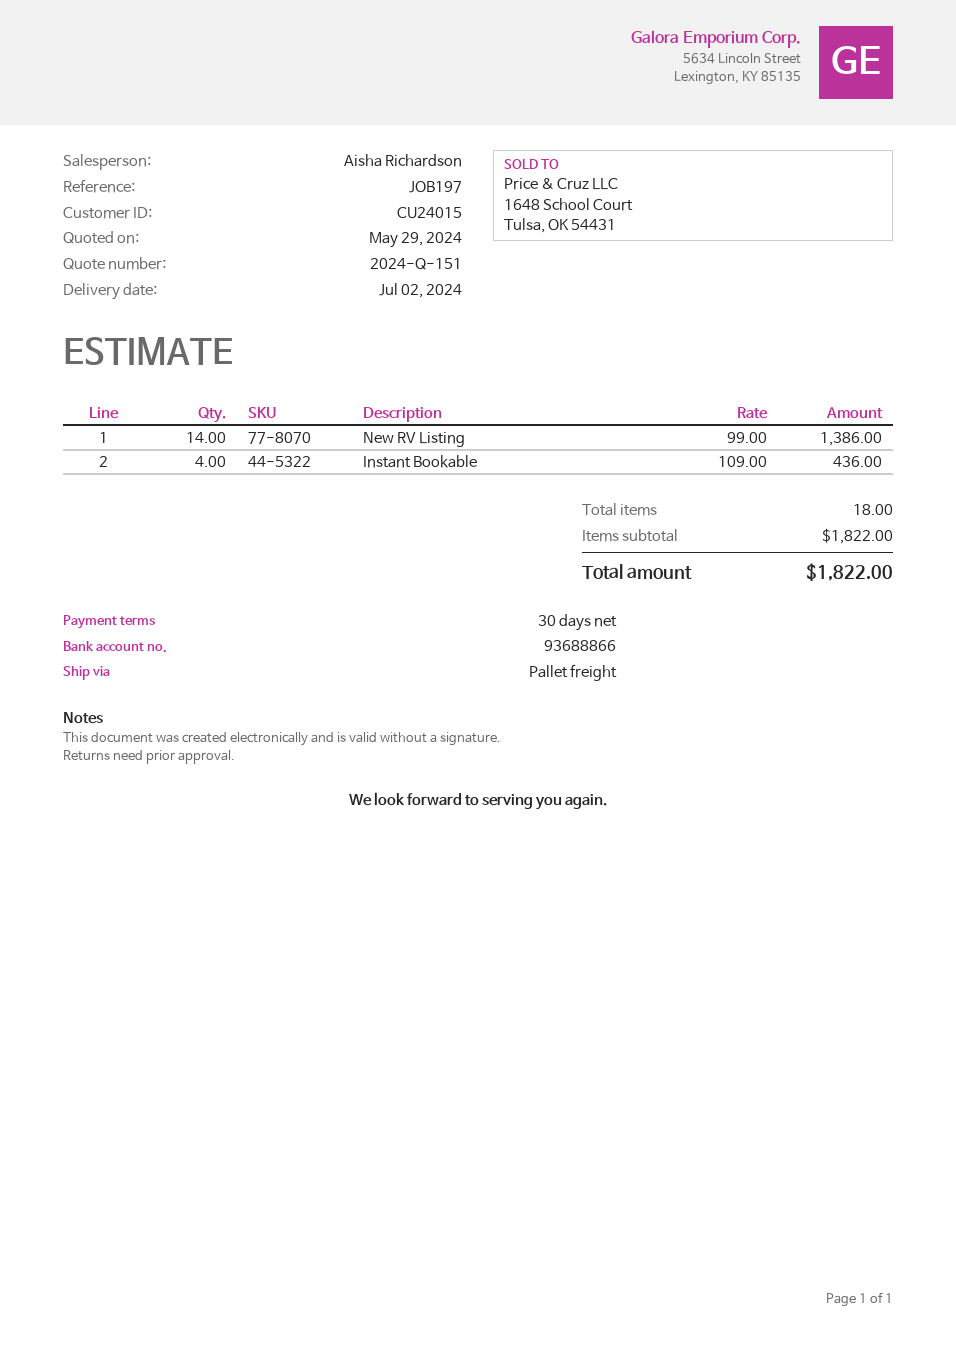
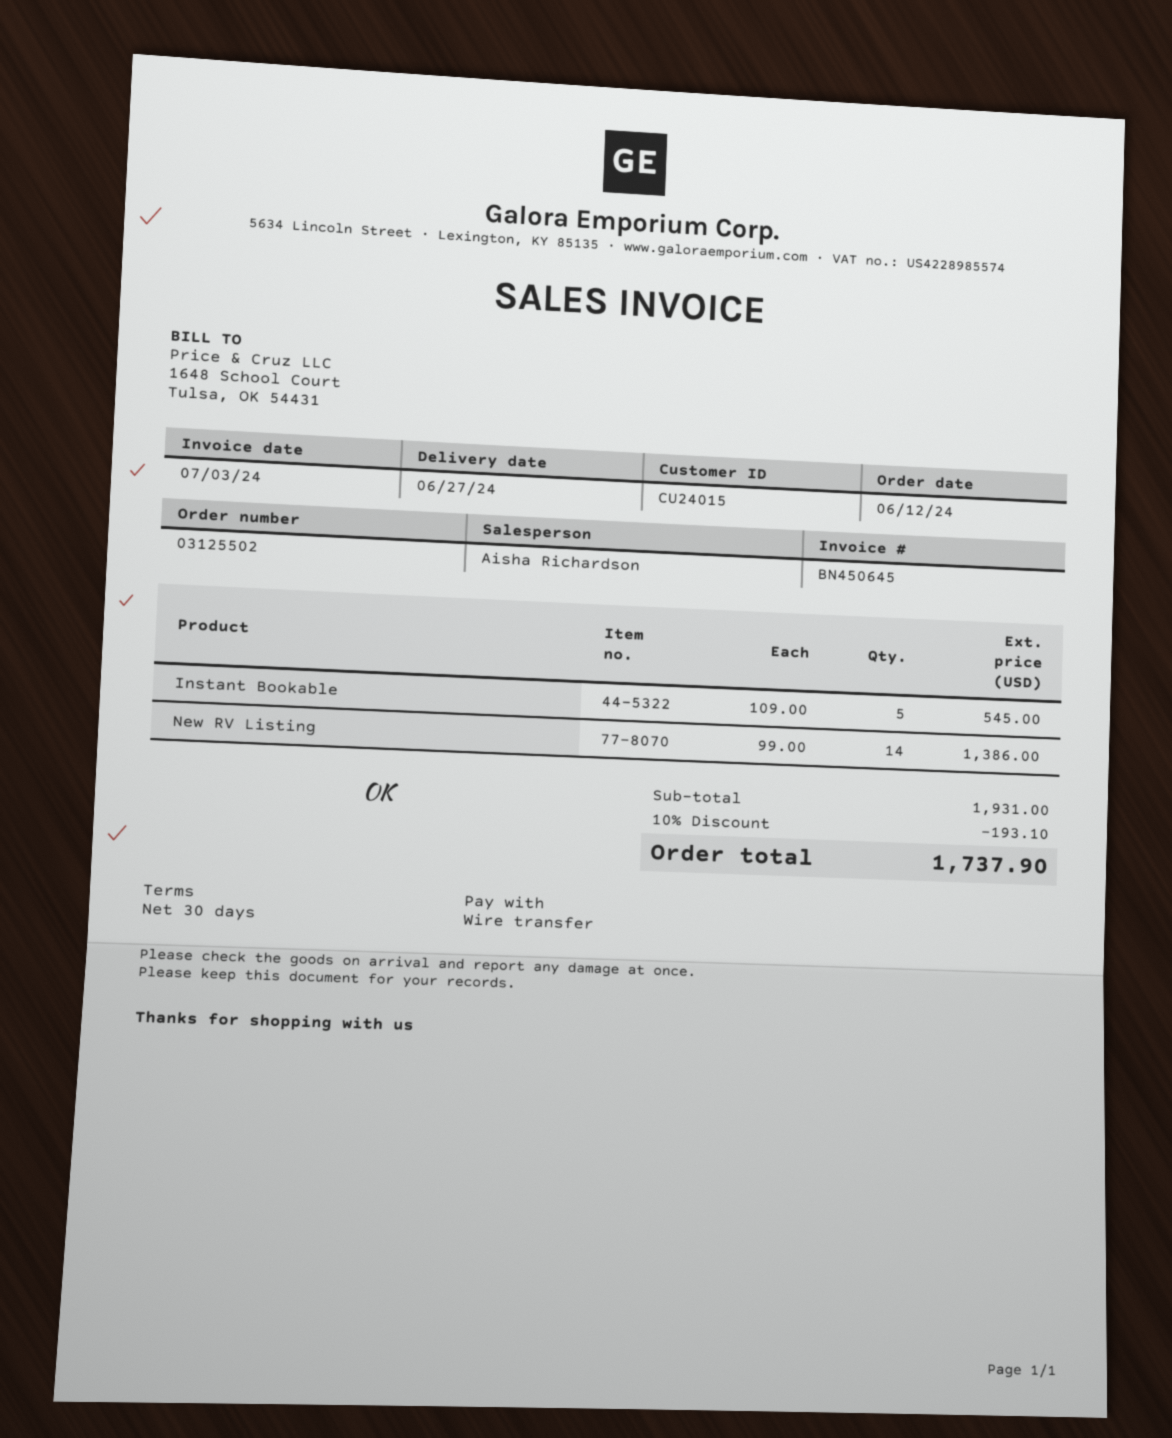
delivery date: 2024-07-02 -> 2024-06-27
Instant Bookable: 4 x 109.00 = 436.00 -> 5 x 109.00 = 545.00
subtotal: 1822.00 -> 1931.00
discount: none -> 10% = 193.10
total: 1822.00 -> 1737.90

